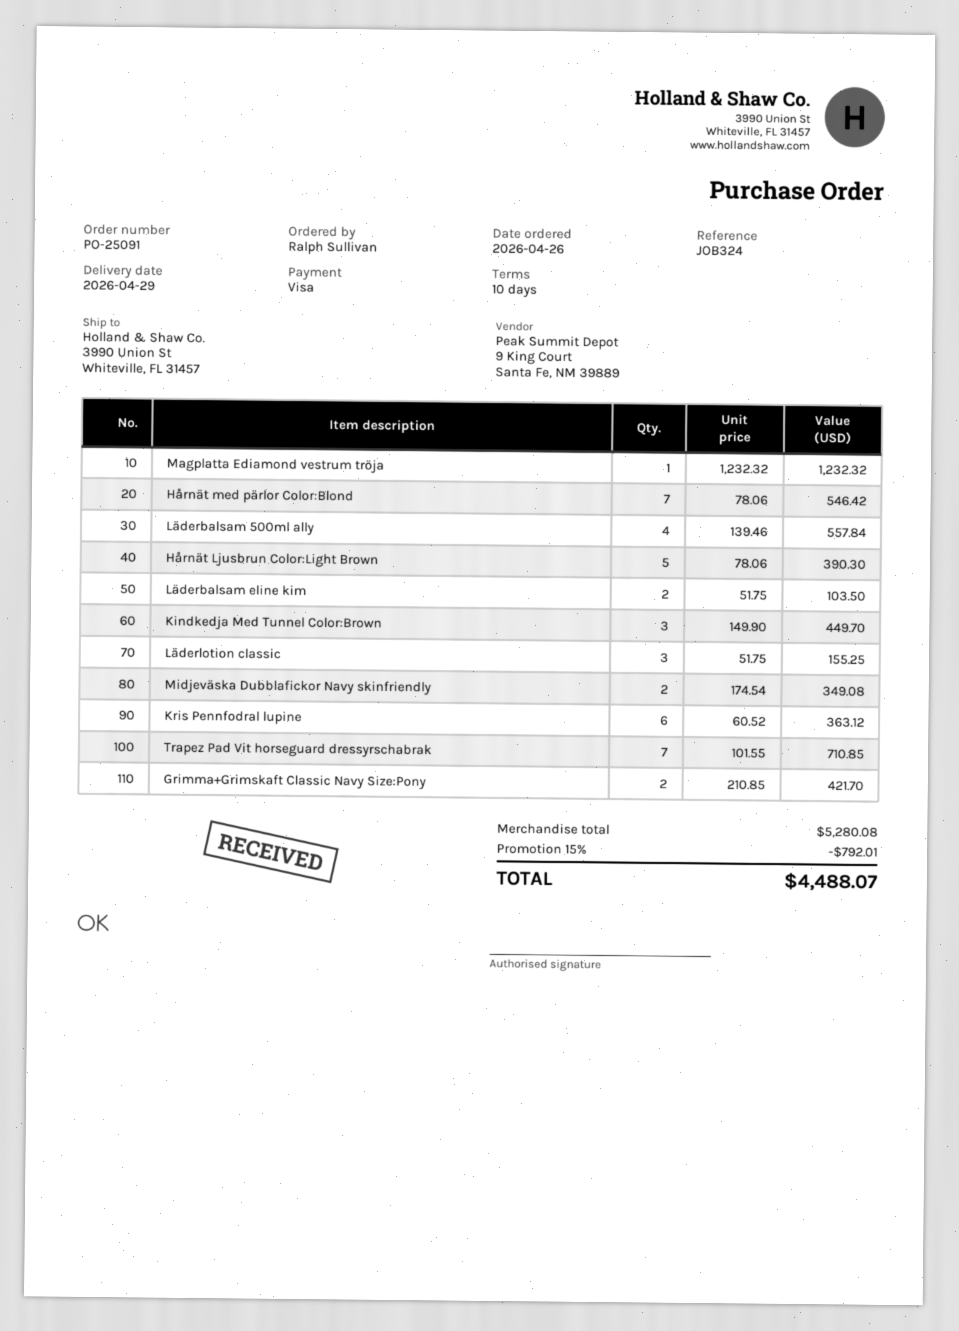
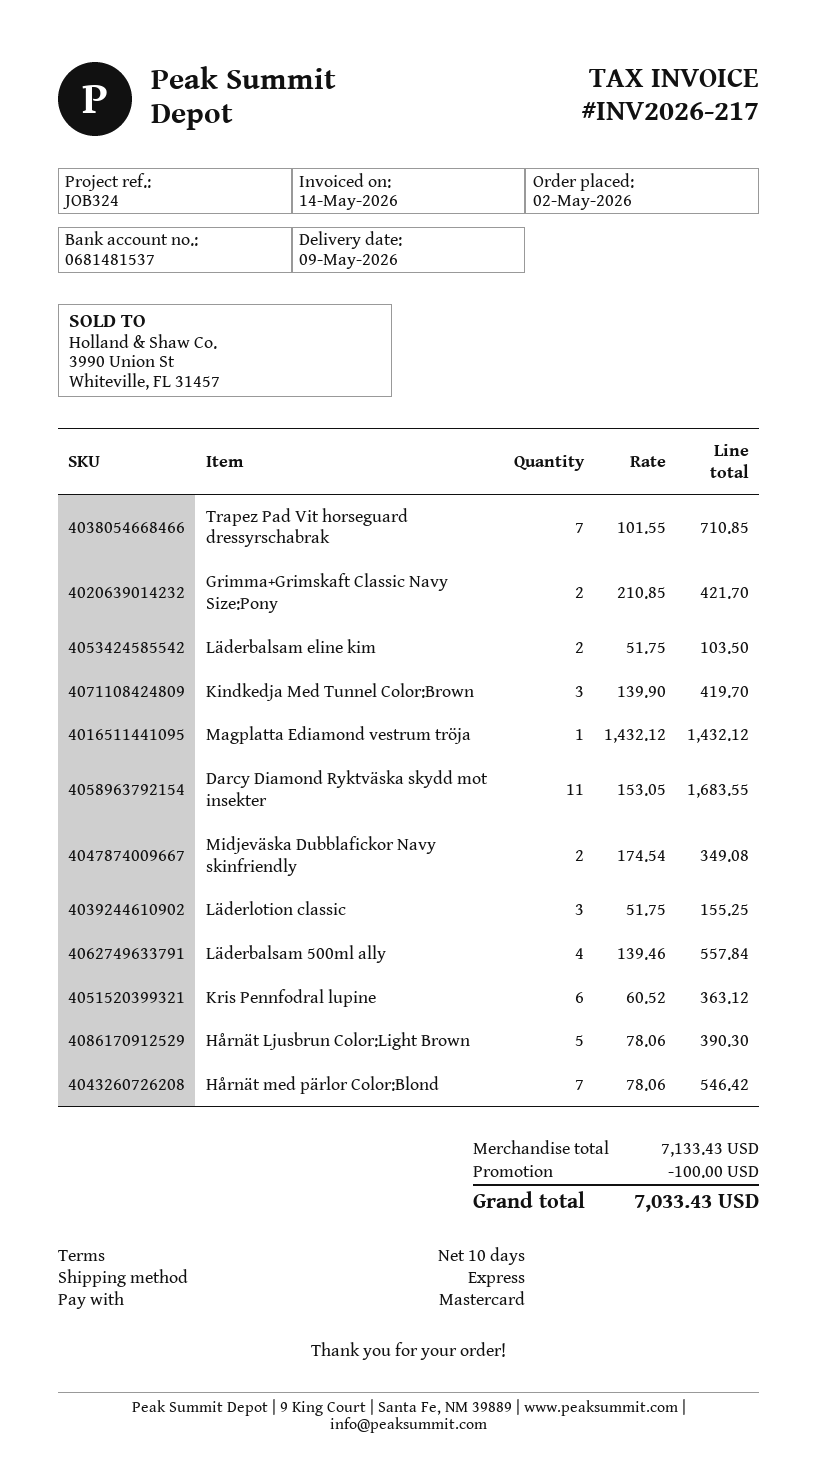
order date: 2026-04-26 -> 2026-05-02
delivery date: 2026-04-29 -> 2026-05-09
payment method: Visa -> Mastercard
Magplatta Ediamond vestrum tröja: 1 x 1232.32 = 1232.32 -> 1 x 1432.12 = 1432.12
Kindkedja Med Tunnel Color:Brown: 3 x 149.90 = 449.70 -> 3 x 139.90 = 419.70
Darcy Diamond Ryktväska skydd mot insekter: none -> 11 x 153.05 = 1683.55
subtotal: 5280.08 -> 7133.43
discount: 792.01 -> 100.00
total: 4488.07 -> 7033.43

